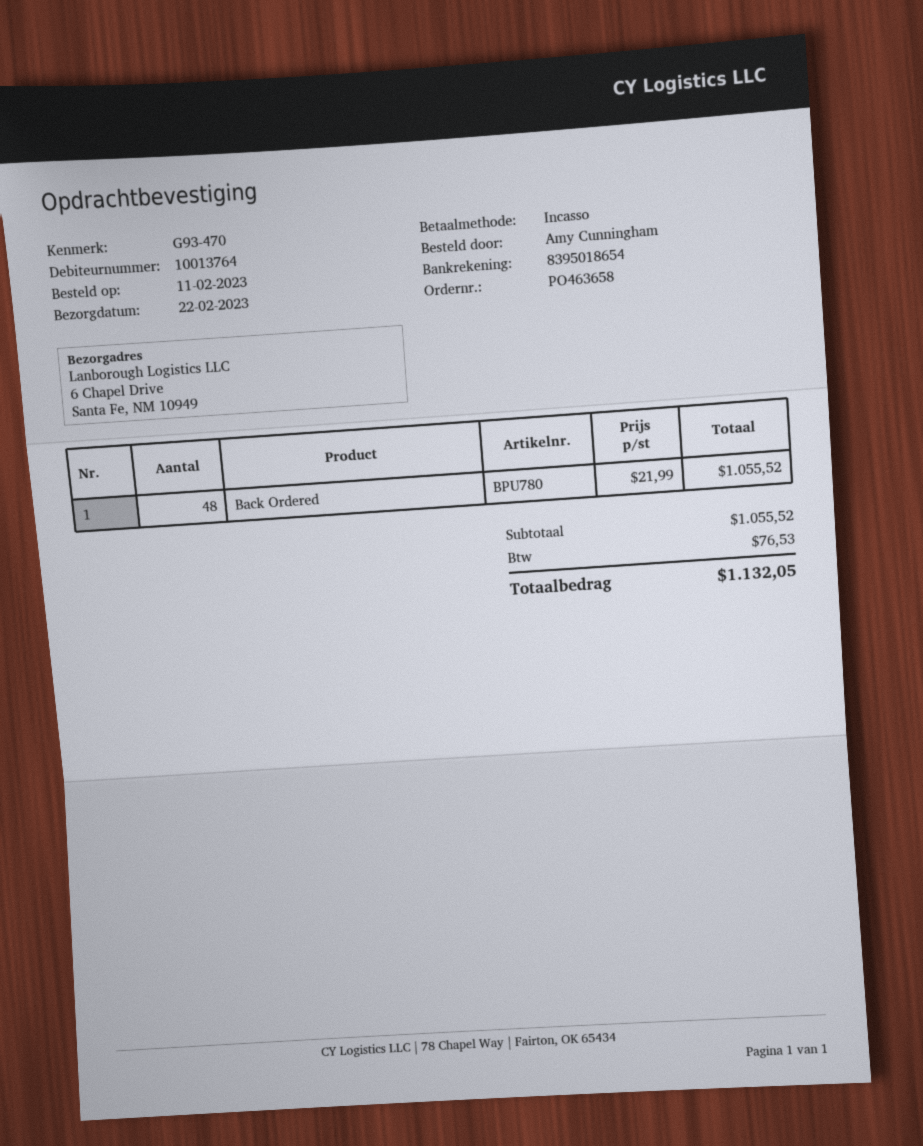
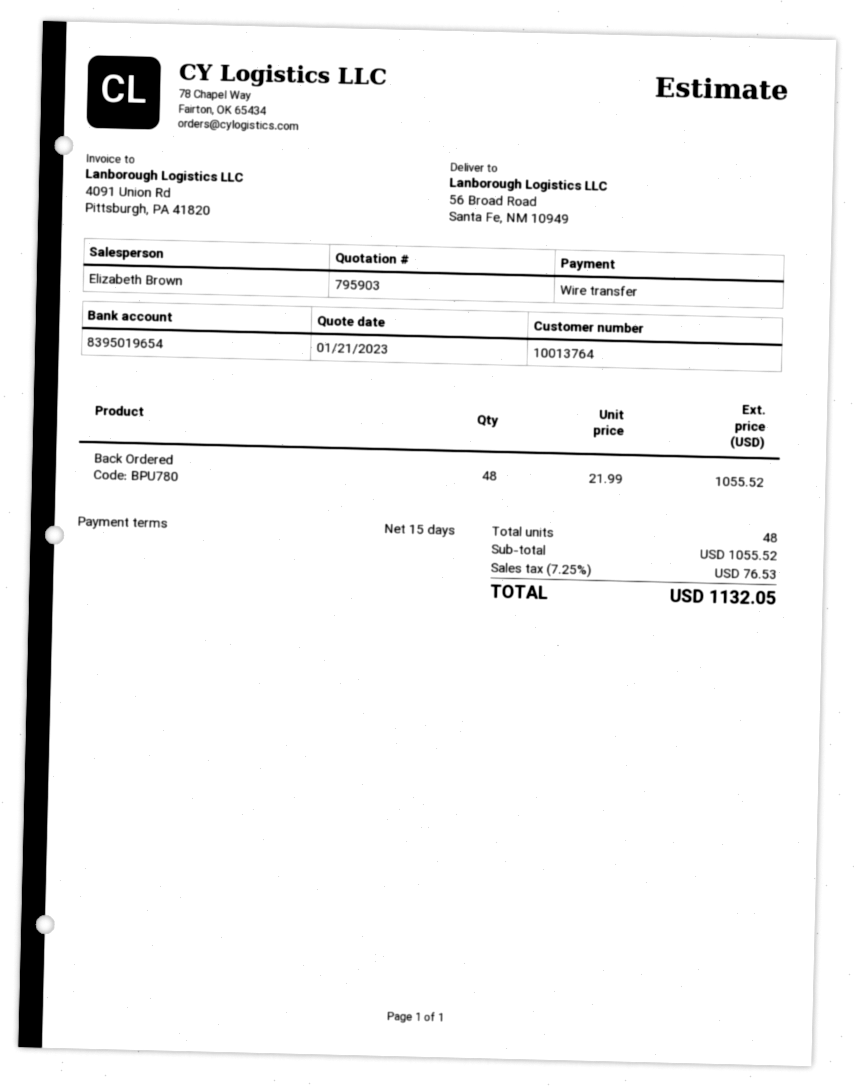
payment method: direct debit -> bank transfer
bank account: 8395018654 -> 8395019654
ship to: 6 Chapel Drive, Santa Fe, NM 10949 -> 56 Broad Road, Santa Fe, NM 10949

